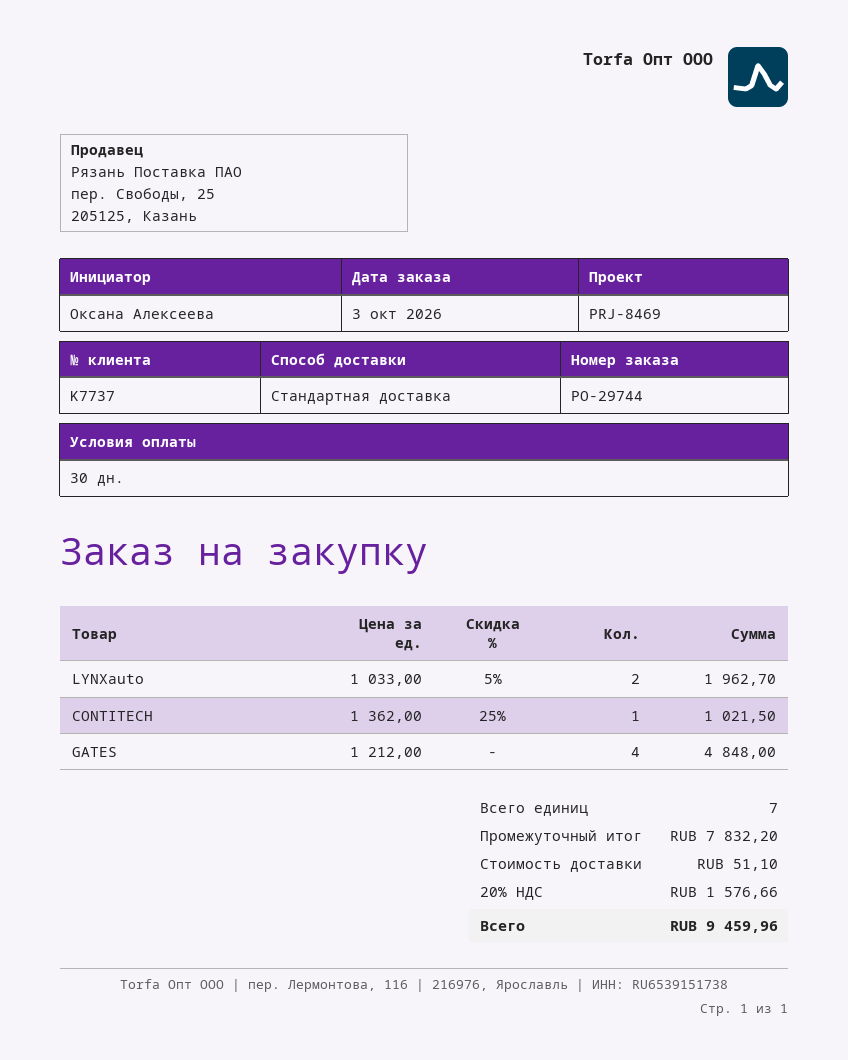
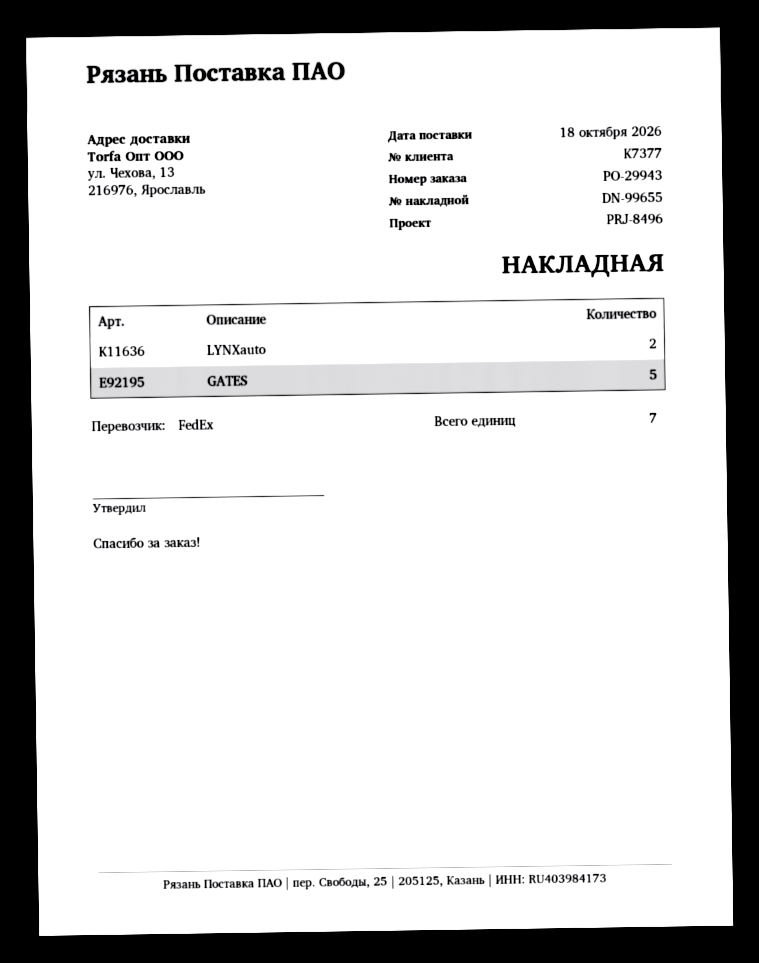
order number: PO-29744 -> PO-29943
customer number: K7737 -> K7377
reference: PRJ-8469 -> PRJ-8496
shipping method: standard -> FedEx
CONTITECH: 1 -> none
GATES: 4 -> 5

